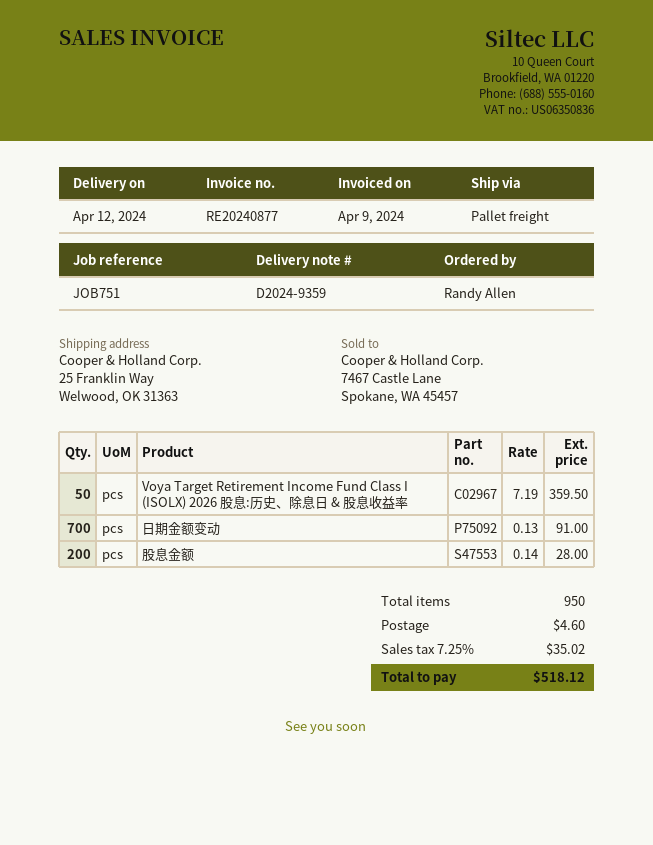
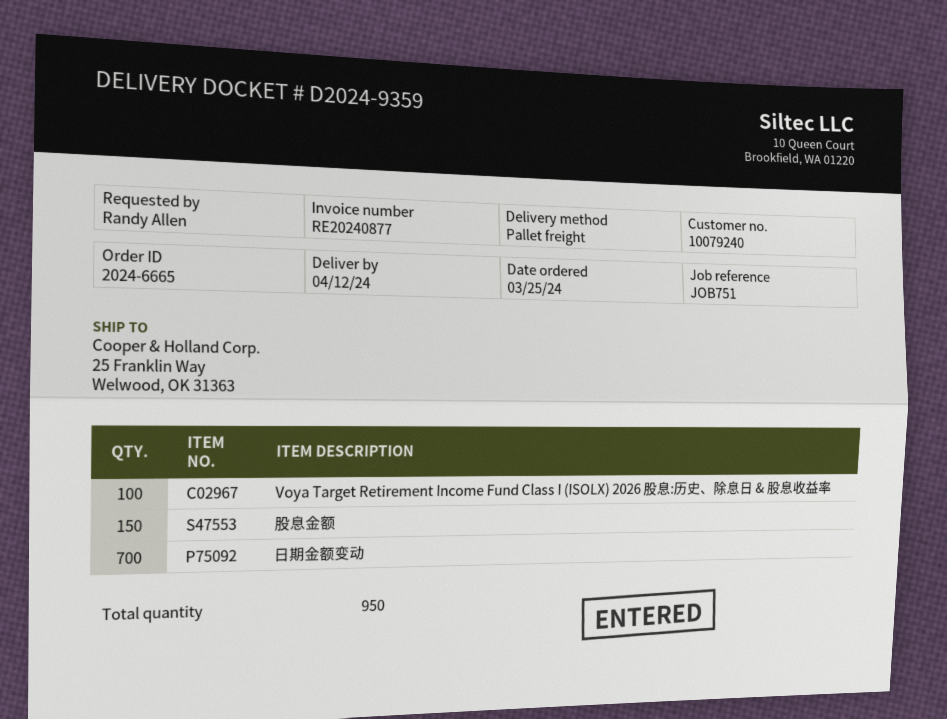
Voya Target Retirement Income Fund Class I (ISOLX) 2026 股息:历史、除息日 & 股息收益率: 50 -> 100
股息金额: 200 -> 150

